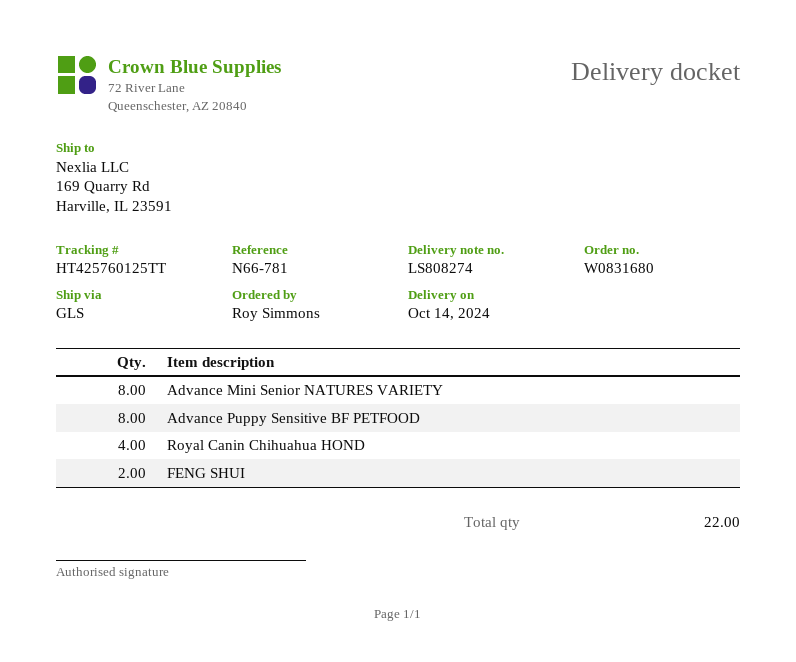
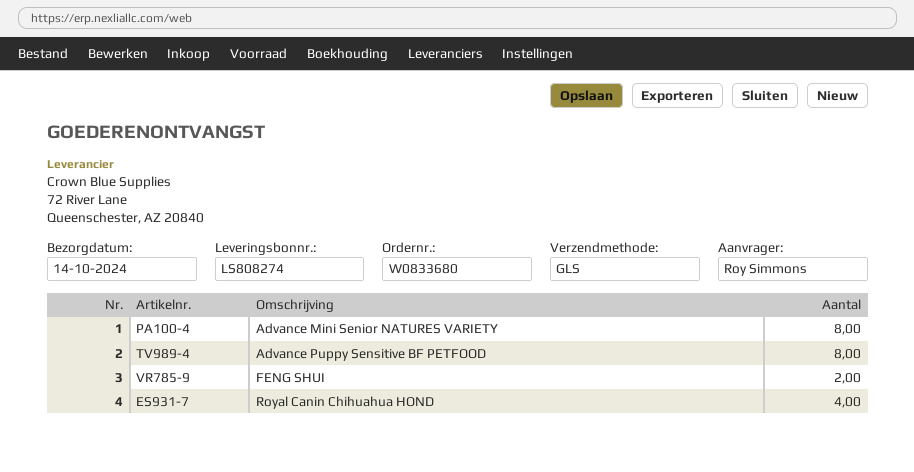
order number: W0831680 -> W0833680

